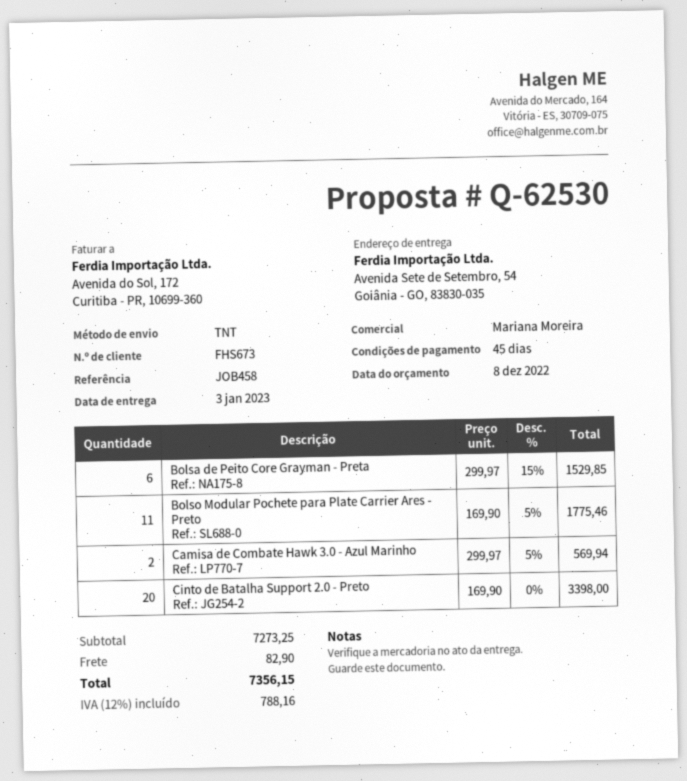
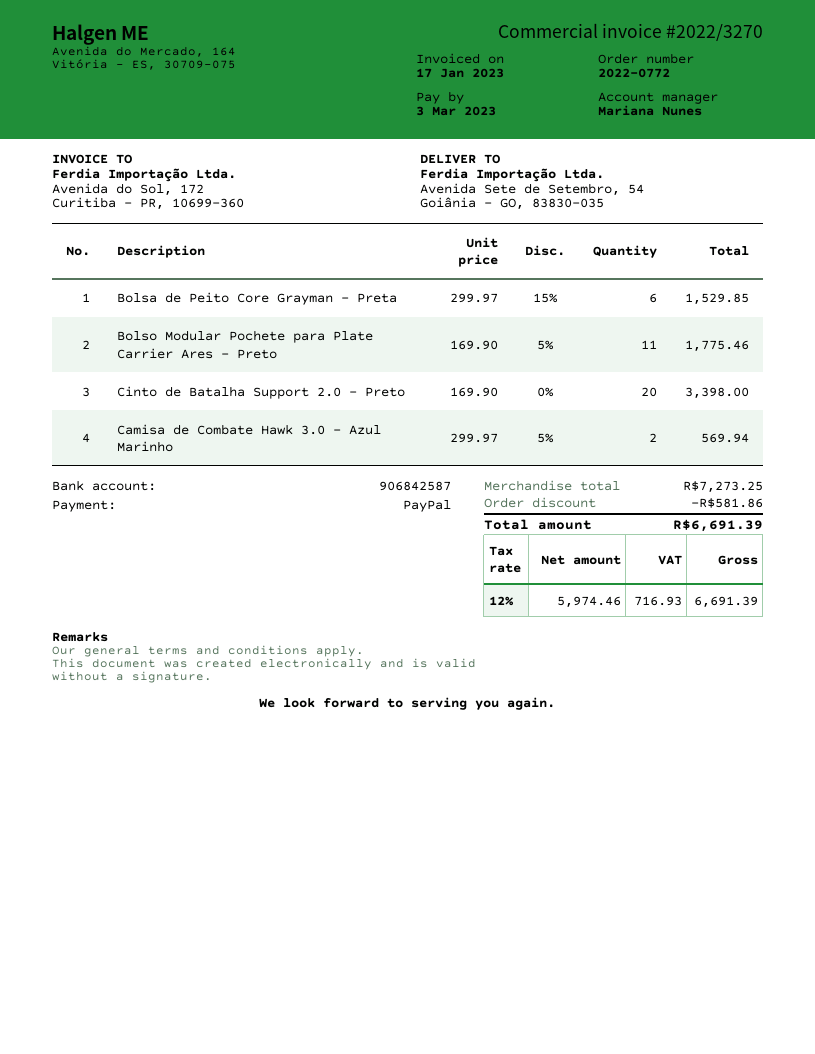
sales rep: Mariana Moreira -> Mariana Nunes
discount: none -> 581.86
shipping: 82.90 -> none
tax: 12% = 788.16 -> 12% = 716.93
total: 7356.15 -> 6691.39

